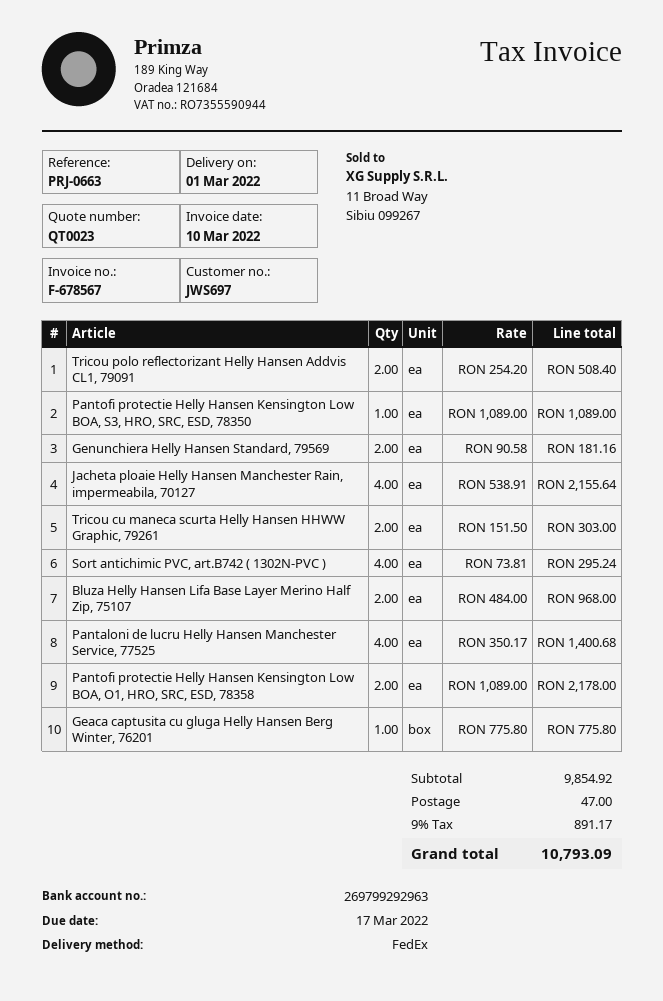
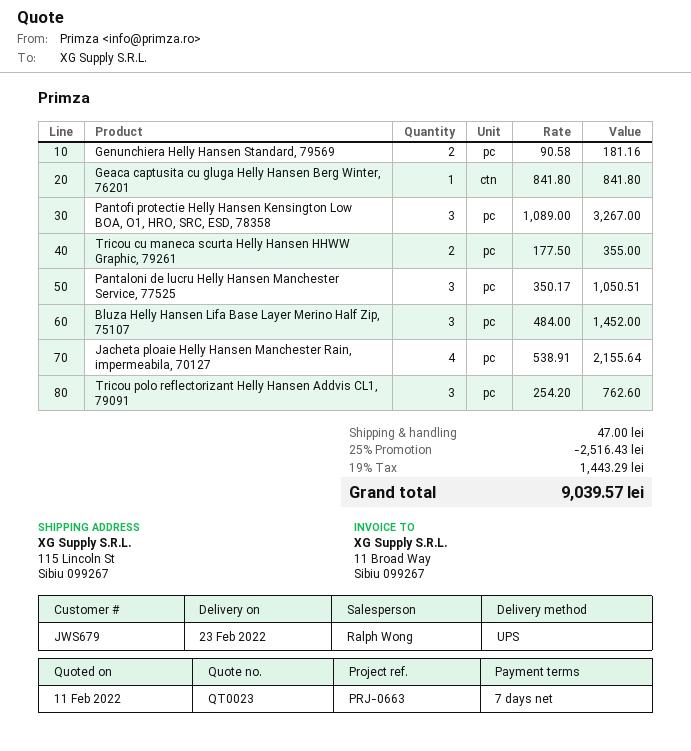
delivery date: 2022-03-01 -> 2022-02-23
customer number: JWS697 -> JWS679
shipping method: FedEx -> UPS
Tricou polo reflectorizant Helly Hansen Addvis CL1, 79091: 2 x 254.20 = 508.40 -> 3 x 254.20 = 762.60
Pantofi protectie Helly Hansen Kensington Low BOA, S3, HRO, SRC, ESD, 78350: 1 x 1089.00 = 1089.00 -> none
Tricou cu maneca scurta Helly Hansen HHWW Graphic, 79261: 2 x 151.50 = 303.00 -> 2 x 177.50 = 355.00
Sort antichimic PVC, art.B742 ( 1302N-PVC ): 4 x 73.81 = 295.24 -> none
Bluza Helly Hansen Lifa Base Layer Merino Half Zip, 75107: 2 x 484.00 = 968.00 -> 3 x 484.00 = 1452.00
Pantaloni de lucru Helly Hansen Manchester Service, 77525: 4 x 350.17 = 1400.68 -> 3 x 350.17 = 1050.51
Pantofi protectie Helly Hansen Kensington Low BOA, O1, HRO, SRC, ESD, 78358: 2 x 1089.00 = 2178.00 -> 3 x 1089.00 = 3267.00
Geaca captusita cu gluga Helly Hansen Berg Winter, 76201: 1 x 775.80 = 775.80 -> 1 x 841.80 = 841.80
discount: none -> 25% = 2516.43
tax: 9% = 891.17 -> 19% = 1443.29
total: 10793.09 -> 9039.57

